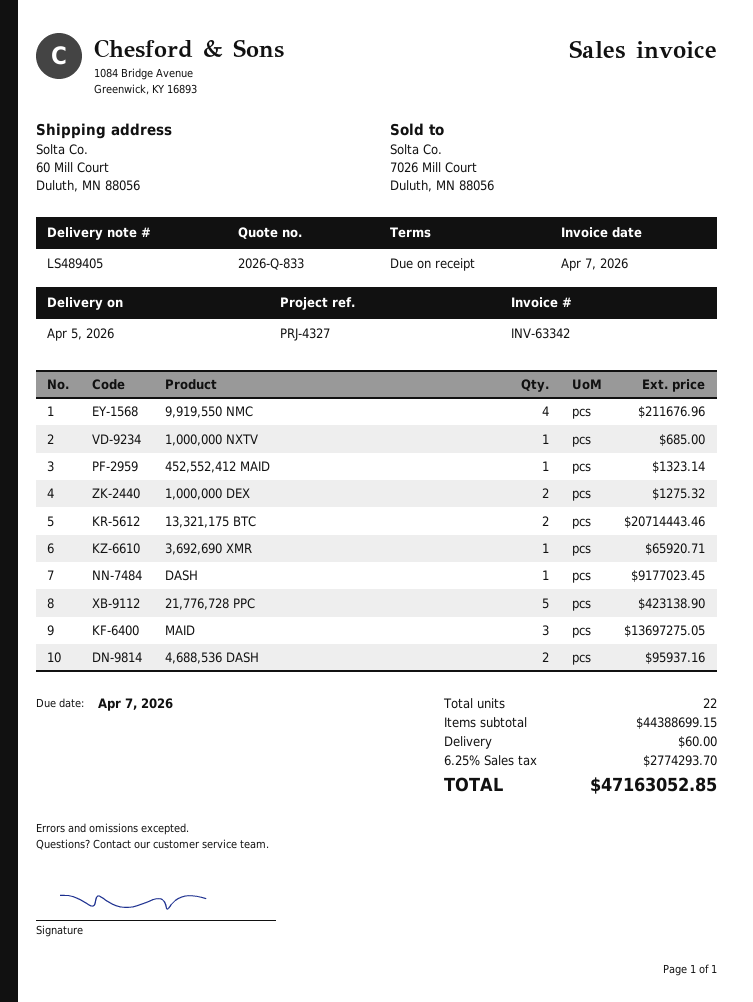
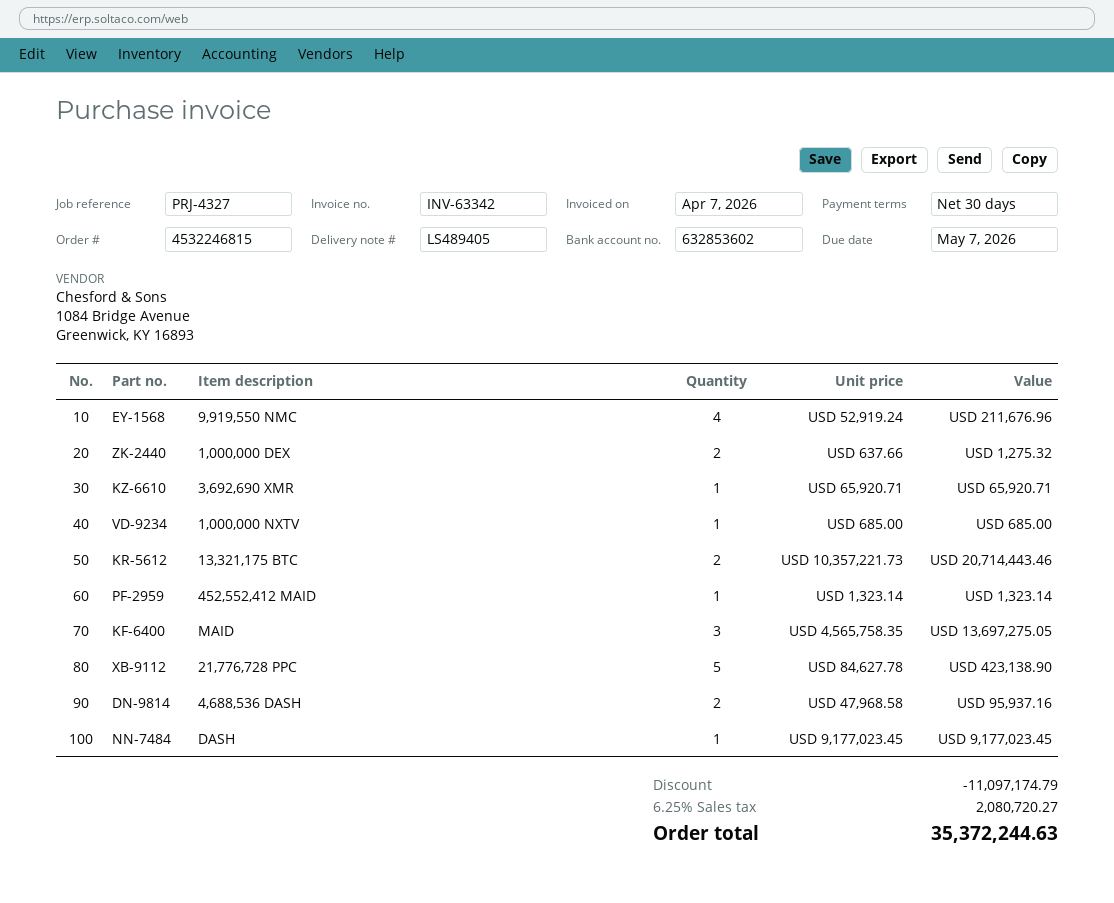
payment terms: on receipt -> 30 days
due date: 2026-04-07 -> 2026-05-07
discount: none -> 11097174.79
shipping: 60.00 -> none
tax: 6.25% = 2774293.70 -> 6.25% = 2080720.27
total: 47163052.85 -> 35372244.63

